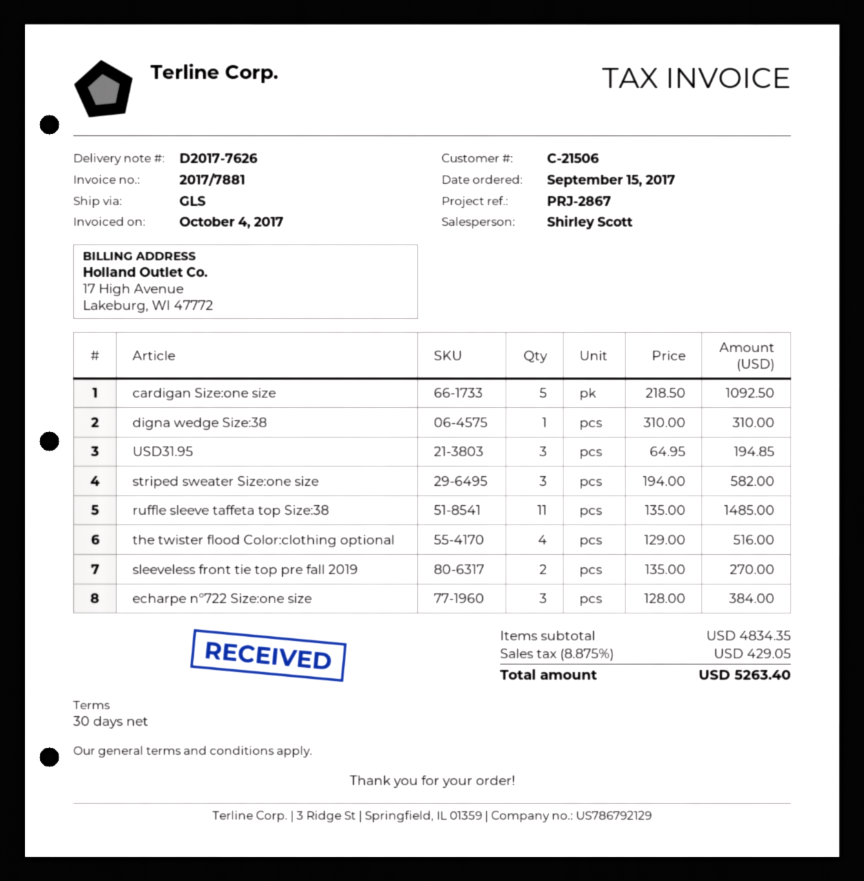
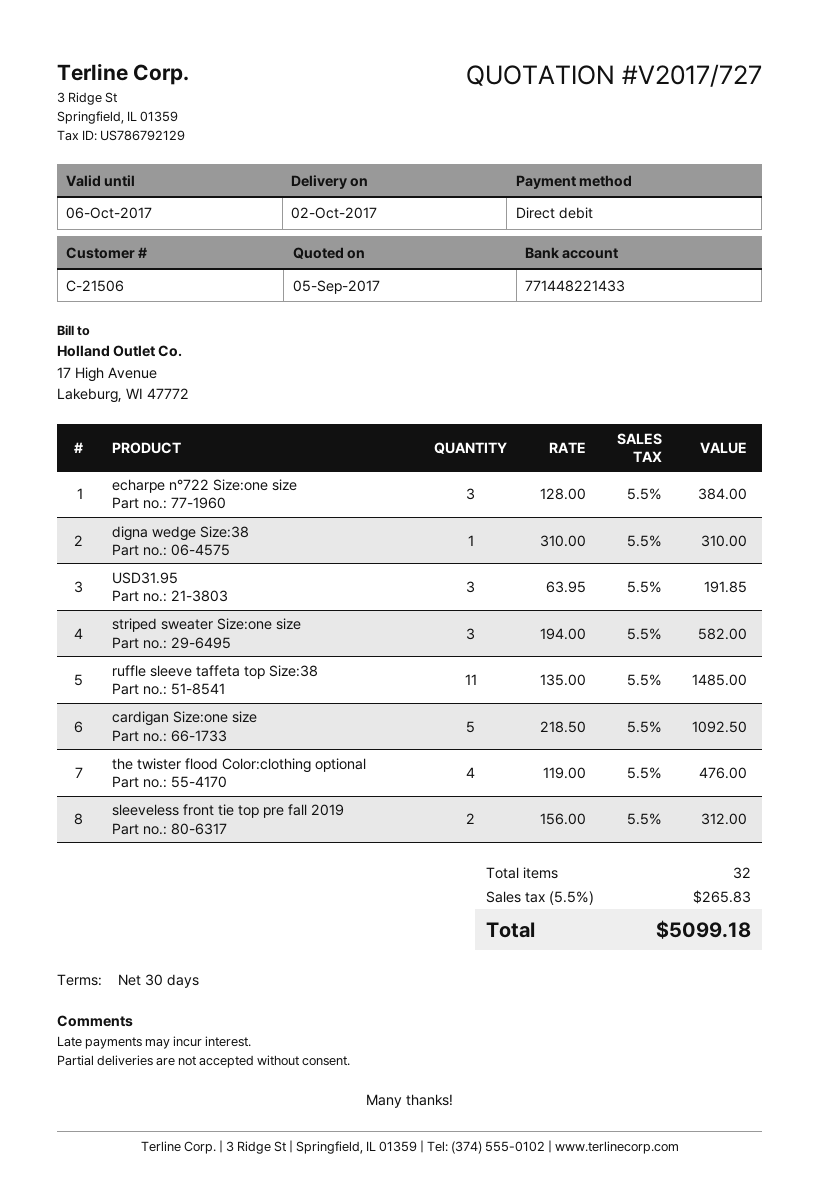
USD31.95: 3 x 64.95 = 194.85 -> 3 x 63.95 = 191.85
the twister flood Color:clothing optional: 4 x 129.00 = 516.00 -> 4 x 119.00 = 476.00
sleeveless front tie top pre fall 2019: 2 x 135.00 = 270.00 -> 2 x 156.00 = 312.00
tax: 8.875% = 429.05 -> 5.5% = 265.83
total: 5263.40 -> 5099.18

